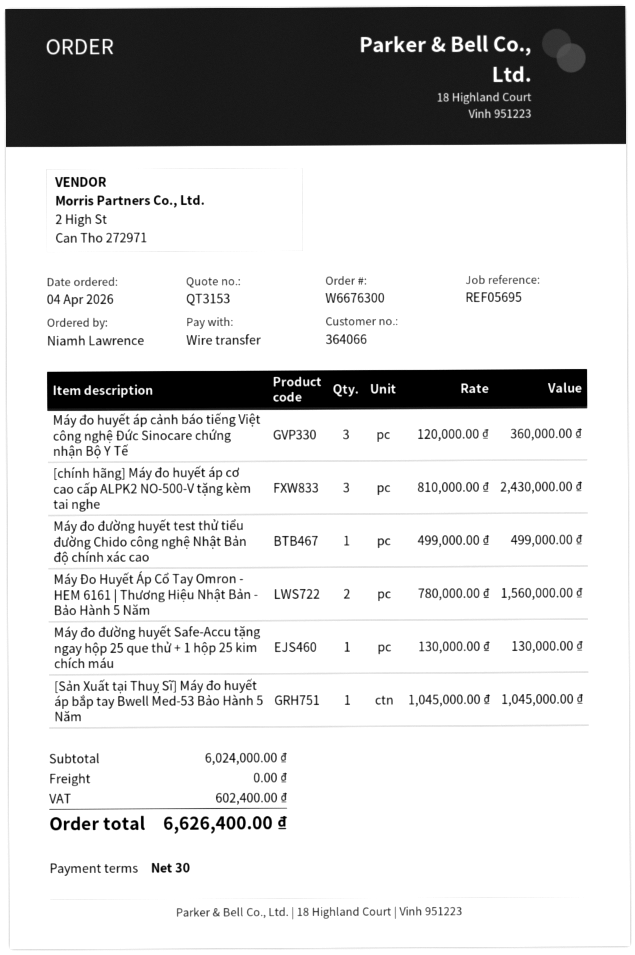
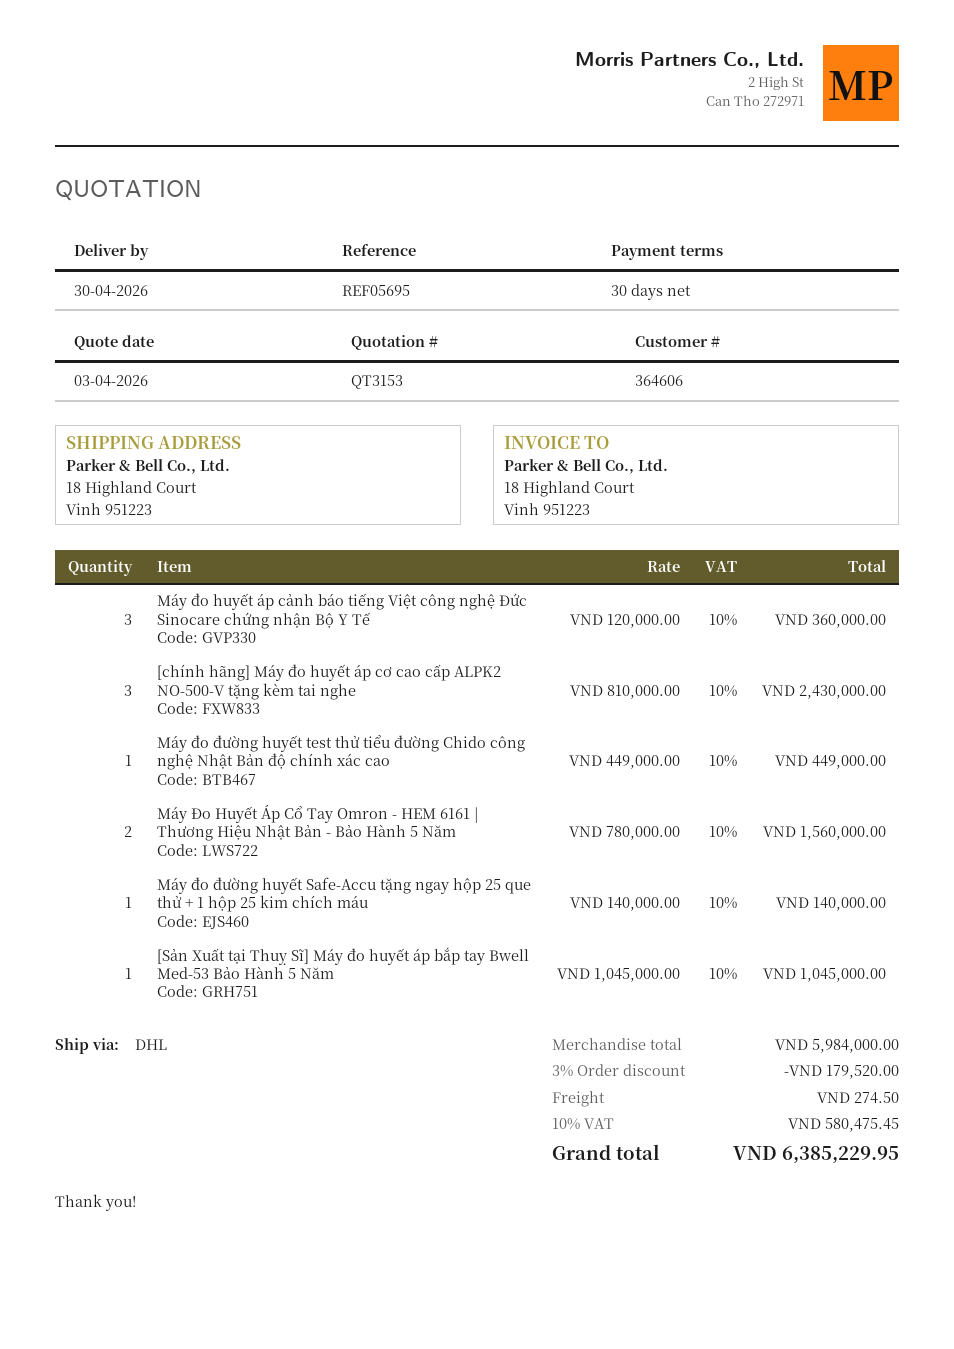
customer number: 364066 -> 364606
Máy đo đường huyết test thử tiểu đường Chido công nghệ Nhật Bản độ chính xác cao: 1 x 499000.00 = 499000.00 -> 1 x 449000.00 = 449000.00
Máy đo đường huyết Safe-Accu tặng ngay hộp 25 que thử + 1 hộp 25 kim chích máu: 1 x 130000.00 = 130000.00 -> 1 x 140000.00 = 140000.00
subtotal: 6024000.00 -> 5984000.00
discount: none -> 3% = 179520.00
shipping: 0.00 -> 274.50
tax: 602400.00 -> 580475.45
total: 6626400.00 -> 6385229.95

